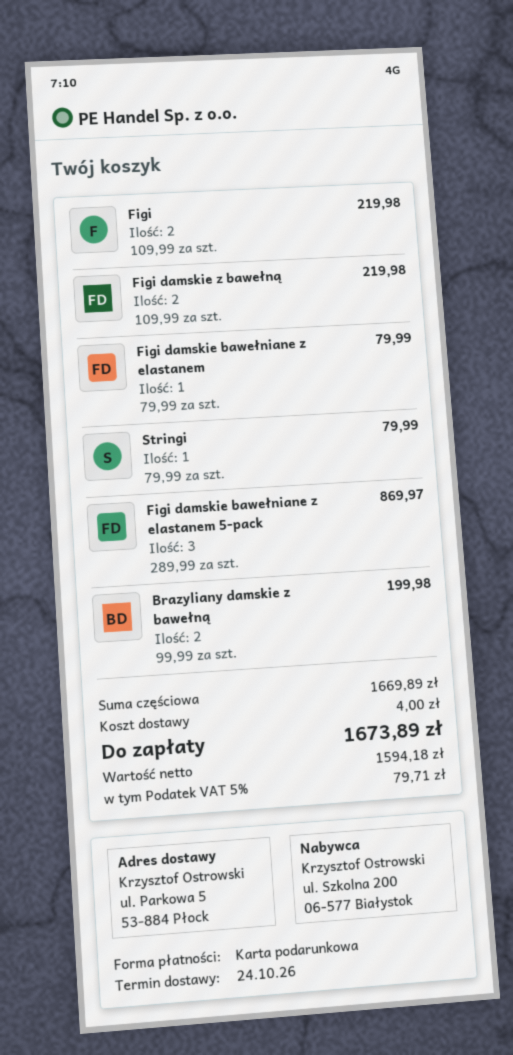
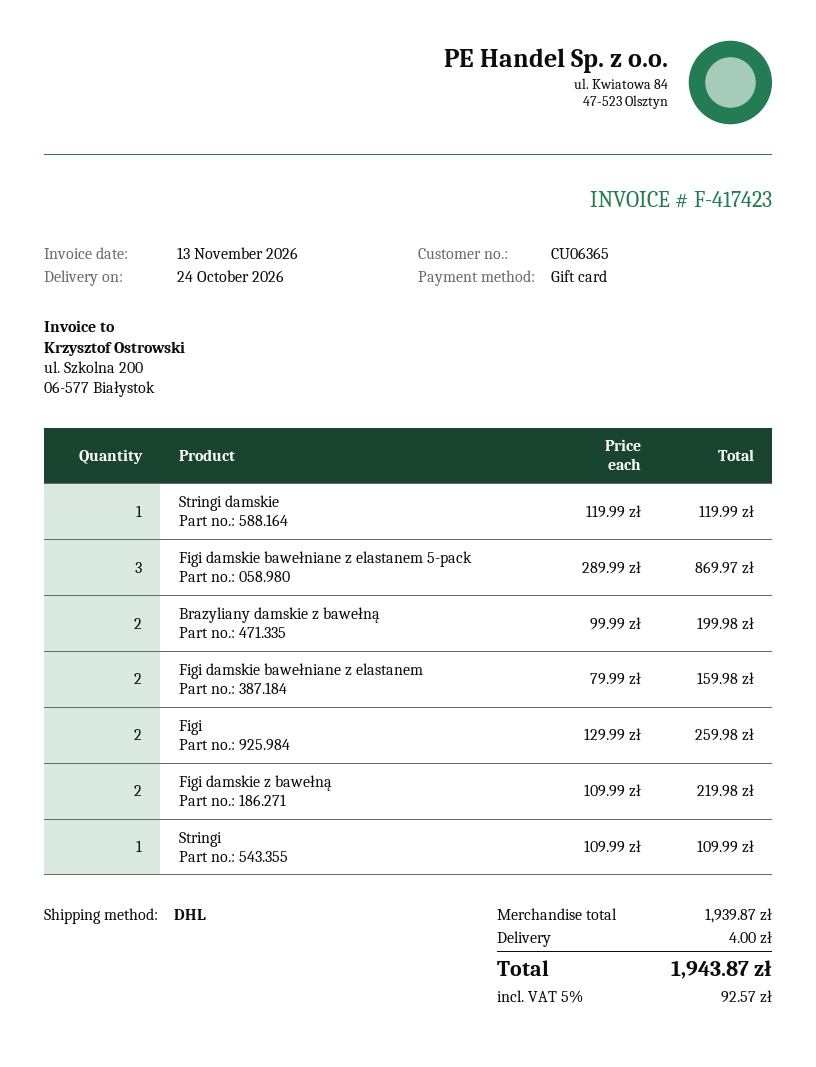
Figi: 2 x 109.99 = 219.98 -> 2 x 129.99 = 259.98
Figi damskie bawełniane z elastanem: 1 x 79.99 = 79.99 -> 2 x 79.99 = 159.98
Stringi: 1 x 79.99 = 79.99 -> 1 x 109.99 = 109.99
Stringi damskie: none -> 1 x 119.99 = 119.99
subtotal: 1669.89 -> 1939.87
tax: 5% = 79.71 -> 5% = 92.57
total: 1673.89 -> 1943.87

